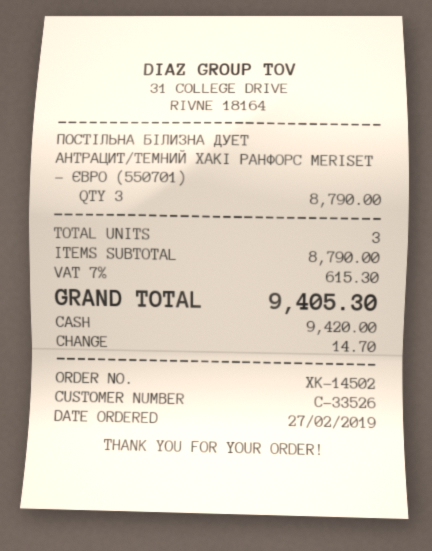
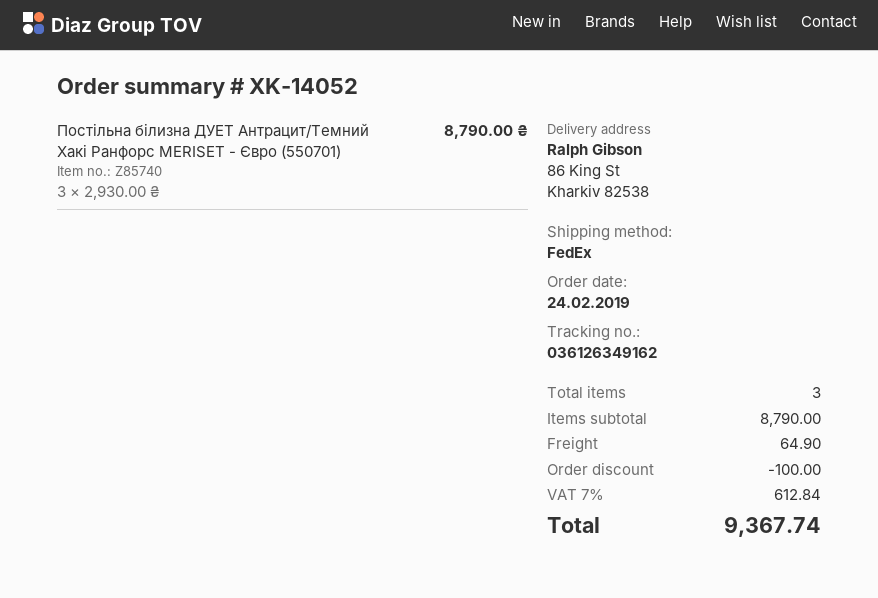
order number: XK-14502 -> XK-14052
order date: 2019-02-27 -> 2019-02-24
discount: none -> 100.00
shipping: none -> 64.90
tax: 7% = 615.30 -> 7% = 612.84
total: 9405.30 -> 9367.74

